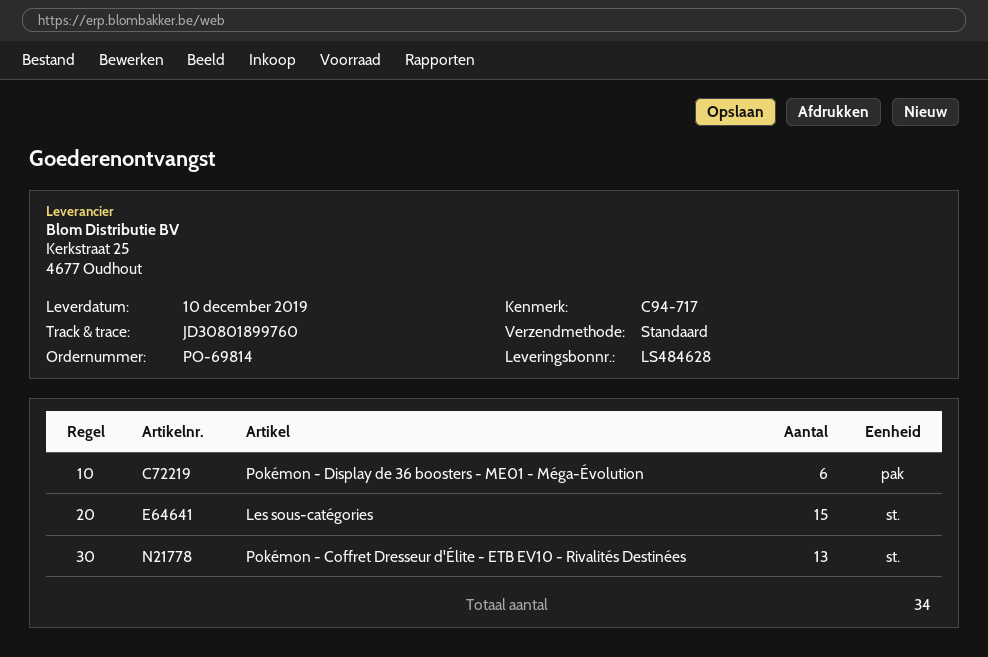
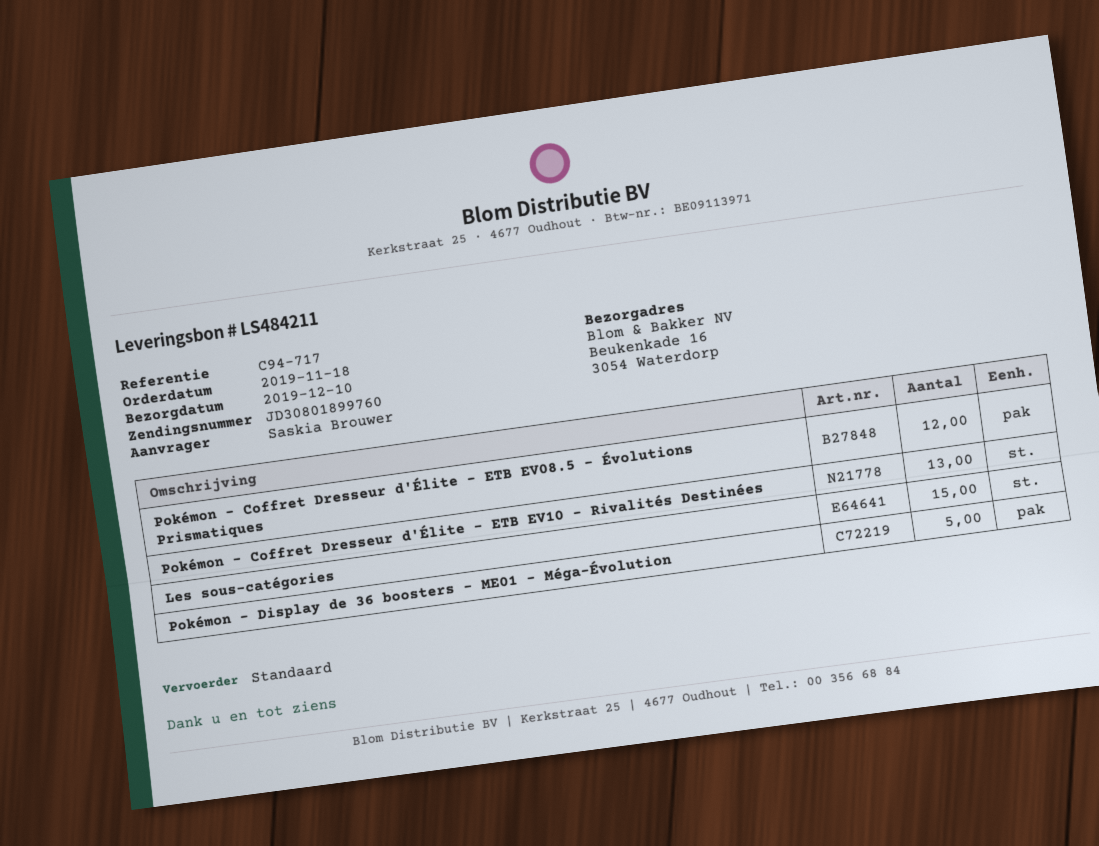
delivery note number: LS484628 -> LS484211
Pokémon - Display de 36 boosters - ME01 - Méga-Évolution: 6 -> 5
Pokémon - Coffret Dresseur d'Élite - ETB EV08.5 - Évolutions Prismatiques: none -> 12

